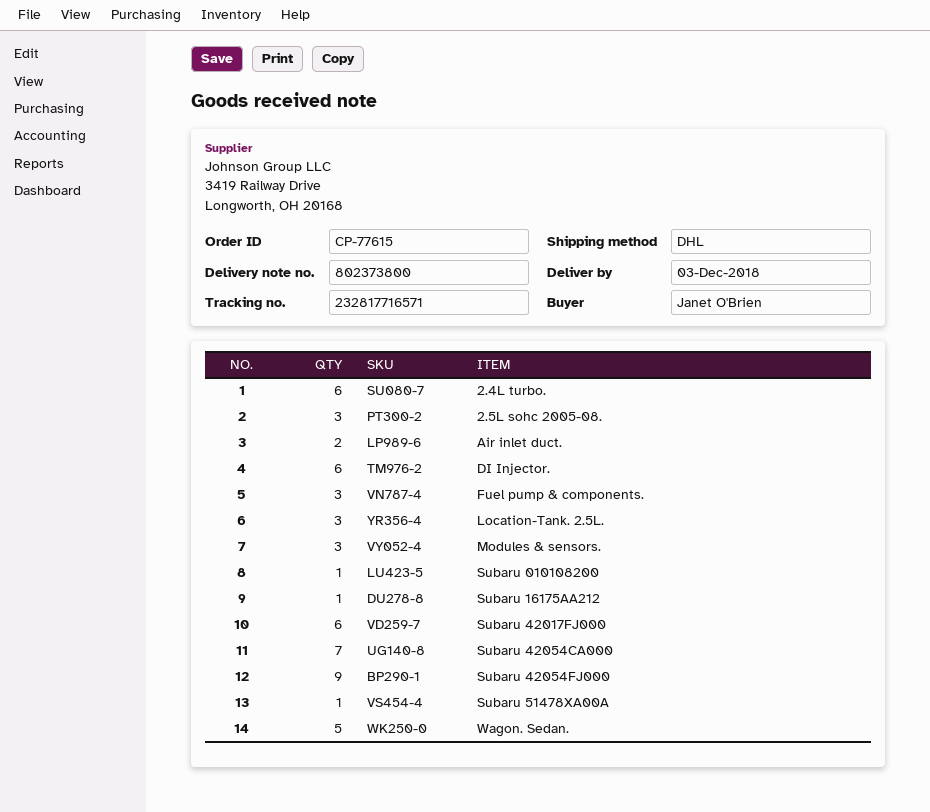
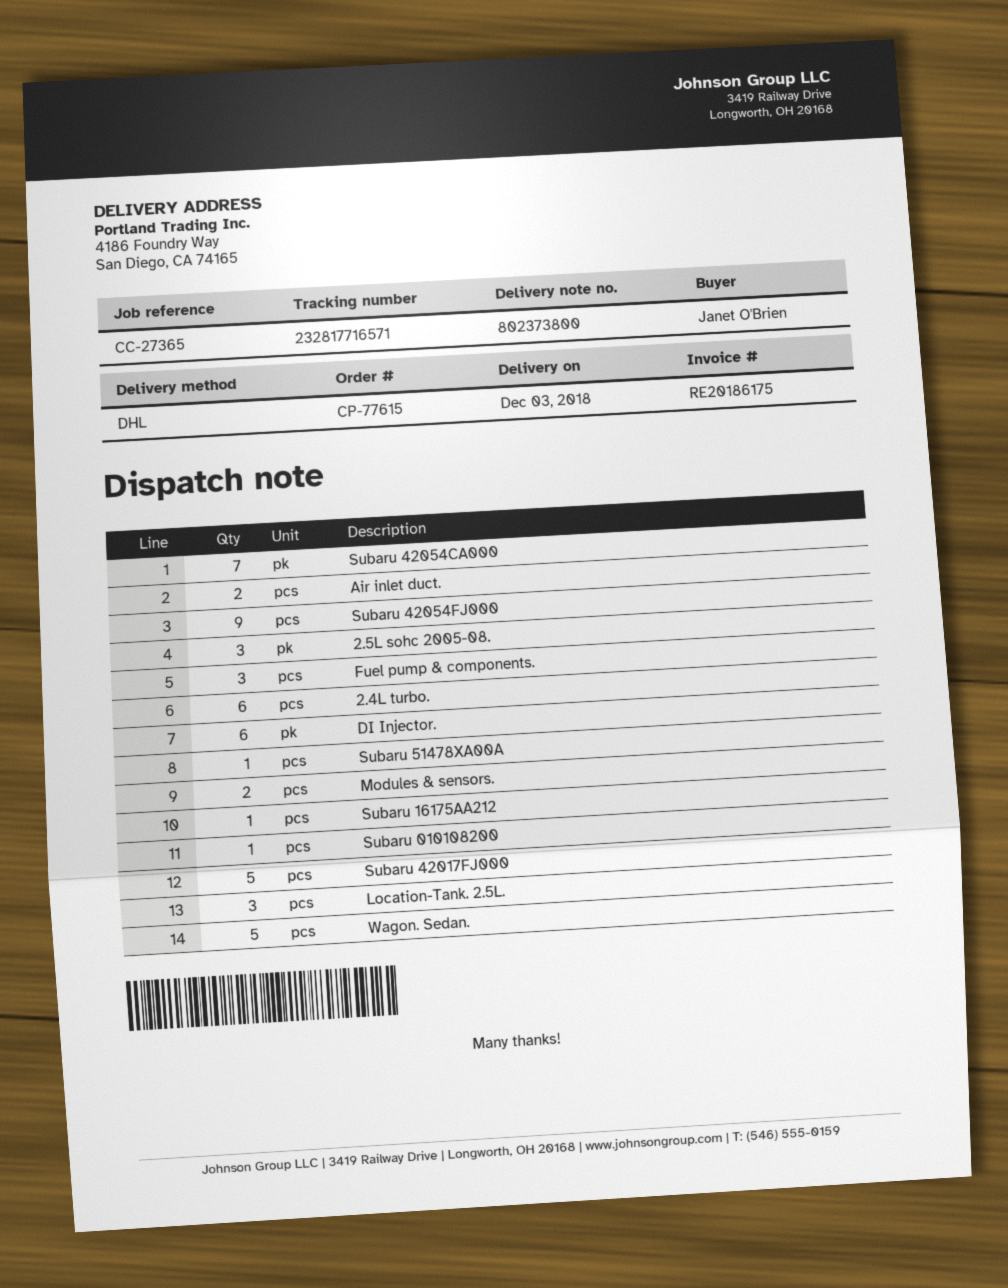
Modules & sensors.: 3 -> 2
Subaru 42017FJ000: 6 -> 5

